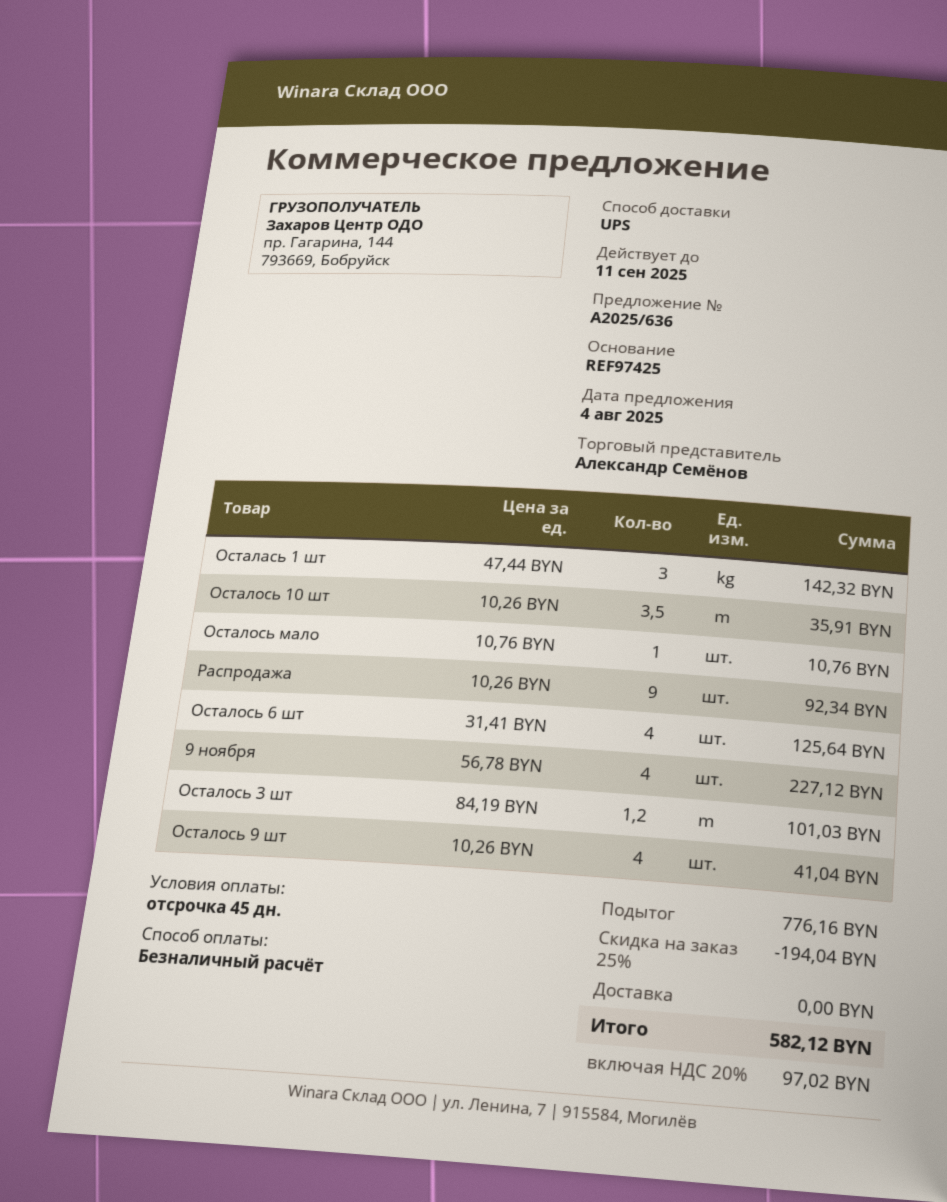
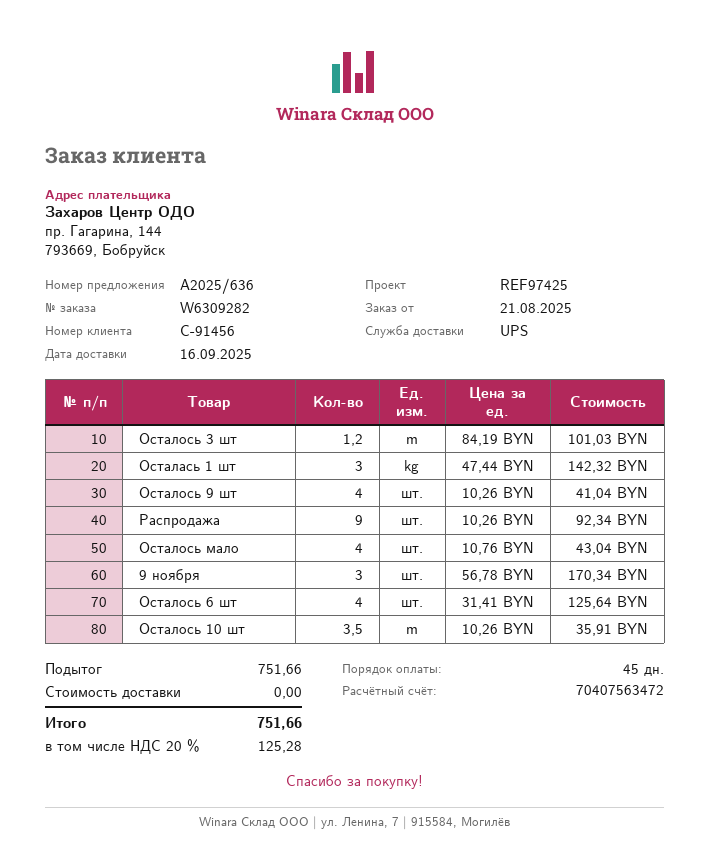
Осталось мало: 1 x 10.76 = 10.76 -> 4 x 10.76 = 43.04
9 ноября: 4 x 56.78 = 227.12 -> 3 x 56.78 = 170.34
subtotal: 776.16 -> 751.66
discount: 25% = 194.04 -> none
tax: 20% = 97.02 -> 20% = 125.28
total: 582.12 -> 751.66

